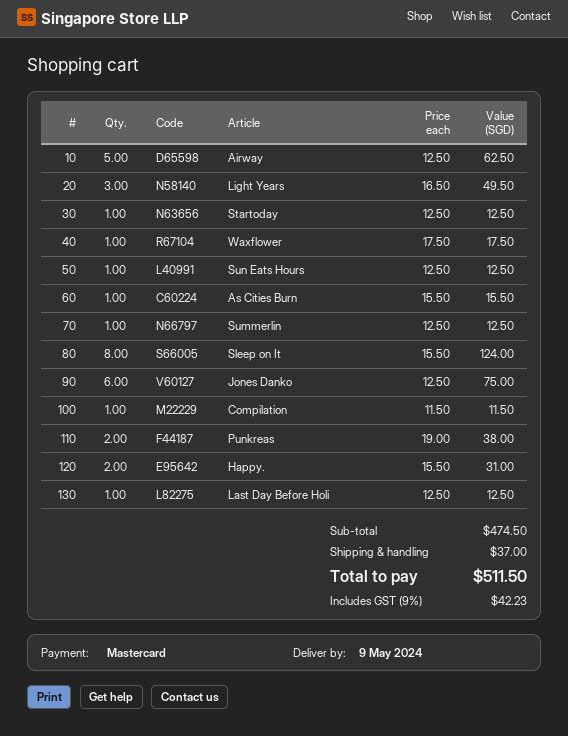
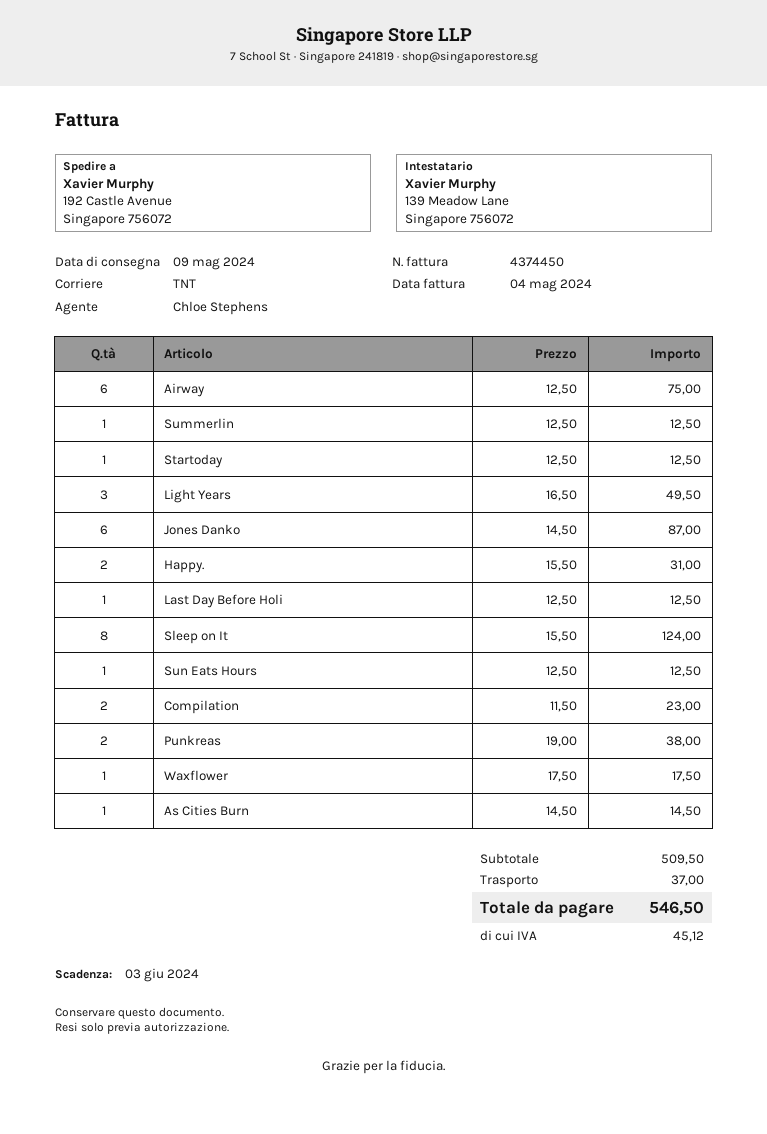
Airway: 5 x 12.50 = 62.50 -> 6 x 12.50 = 75.00
As Cities Burn: 1 x 15.50 = 15.50 -> 1 x 14.50 = 14.50
Jones Danko: 6 x 12.50 = 75.00 -> 6 x 14.50 = 87.00
Compilation: 1 x 11.50 = 11.50 -> 2 x 11.50 = 23.00
subtotal: 474.50 -> 509.50
tax: 42.23 -> 45.12
total: 511.50 -> 546.50

